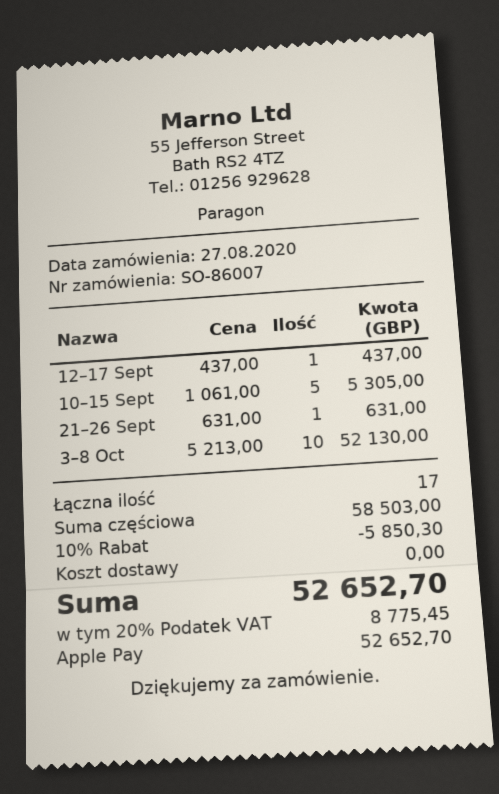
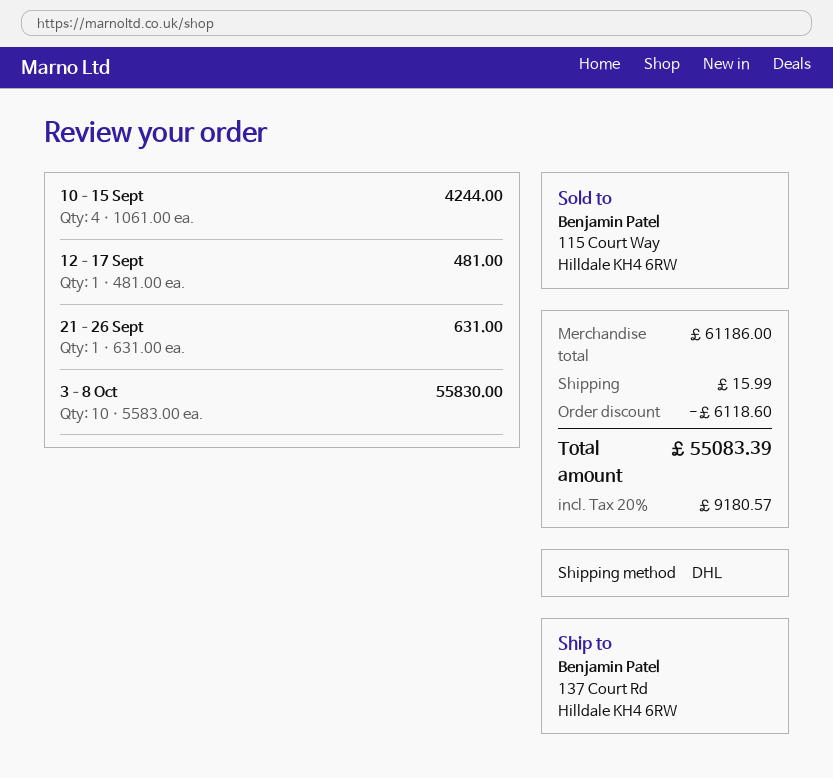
12–17 Sept: 1 x 437.00 = 437.00 -> 1 x 481.00 = 481.00
10–15 Sept: 5 x 1061.00 = 5305.00 -> 4 x 1061.00 = 4244.00
3–8 Oct: 10 x 5213.00 = 52130.00 -> 10 x 5583.00 = 55830.00
subtotal: 58503.00 -> 61186.00
discount: 5850.30 -> 6118.60
shipping: 0.00 -> 15.99
tax: 20% = 8775.45 -> 20% = 9180.57
total: 52652.70 -> 55083.39

